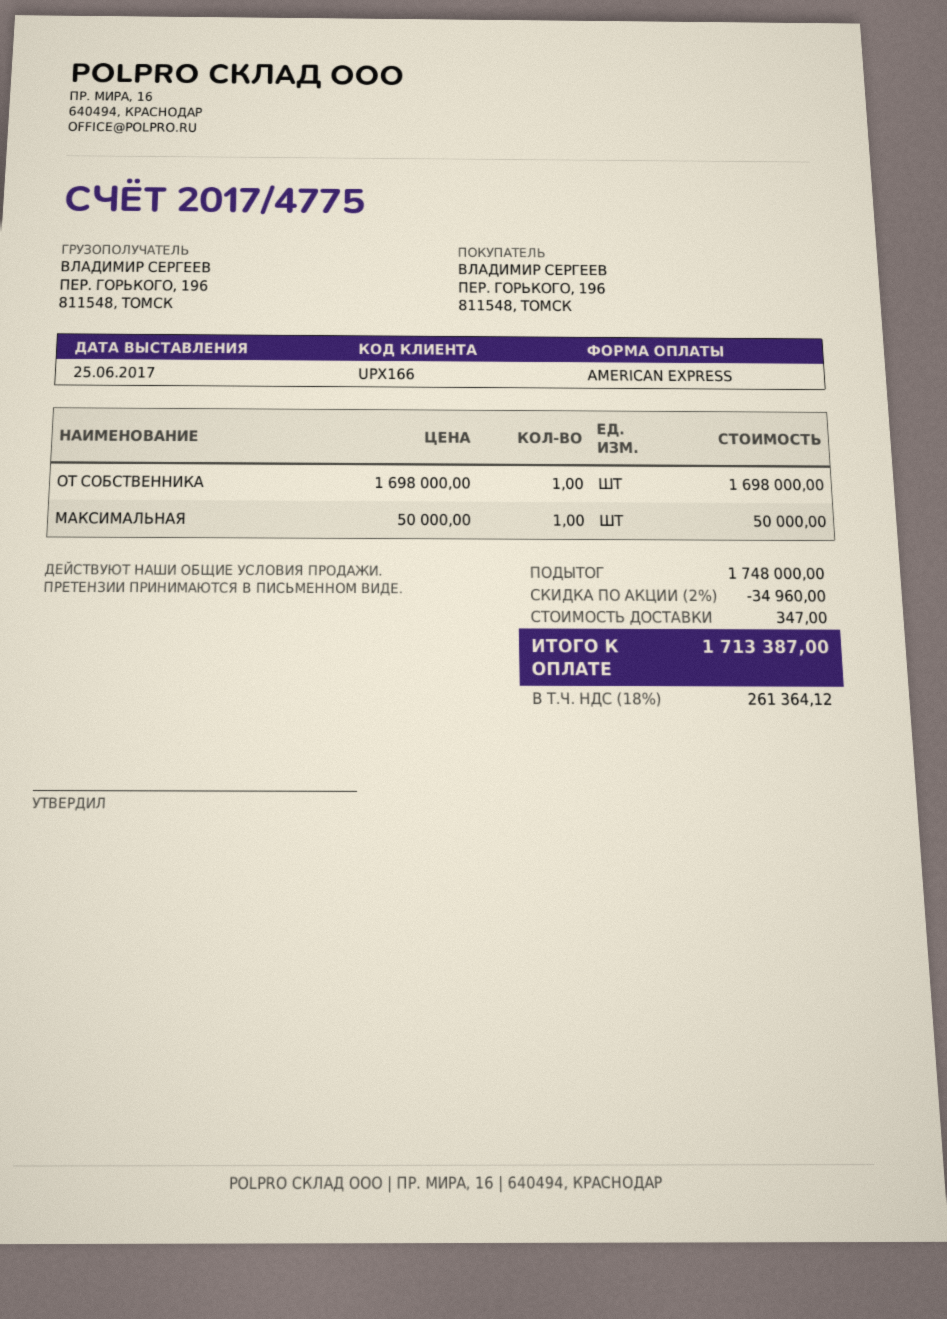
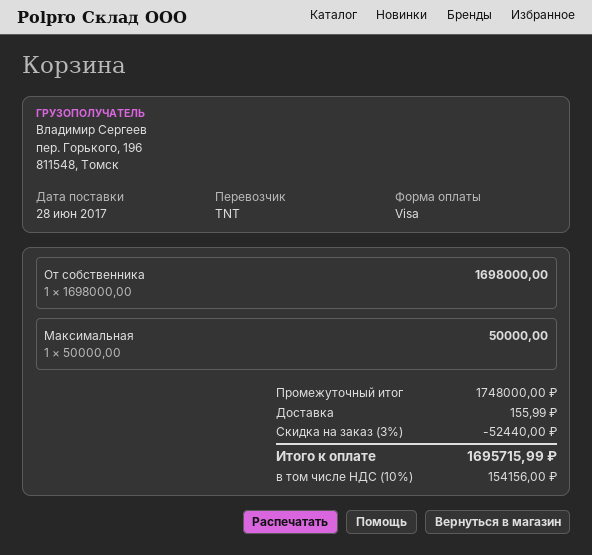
payment method: American Express -> Visa
discount: 2% = 34960.00 -> 3% = 52440.00
shipping: 347.00 -> 155.99
tax: 18% = 261364.12 -> 10% = 154156.00
total: 1713387.00 -> 1695715.99

